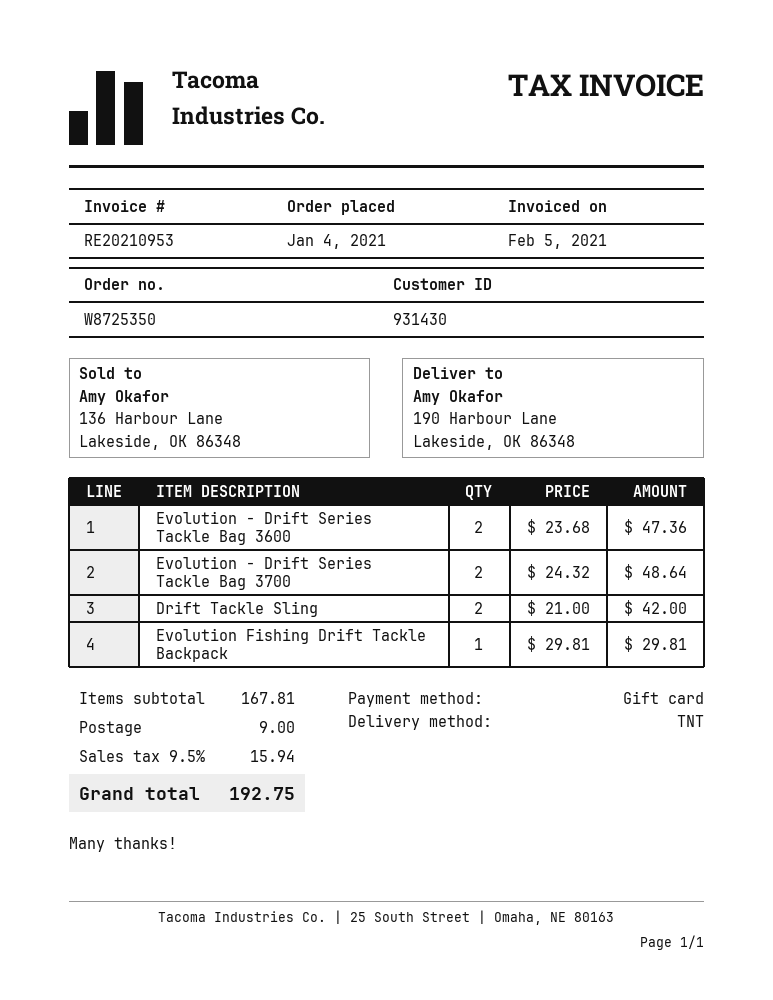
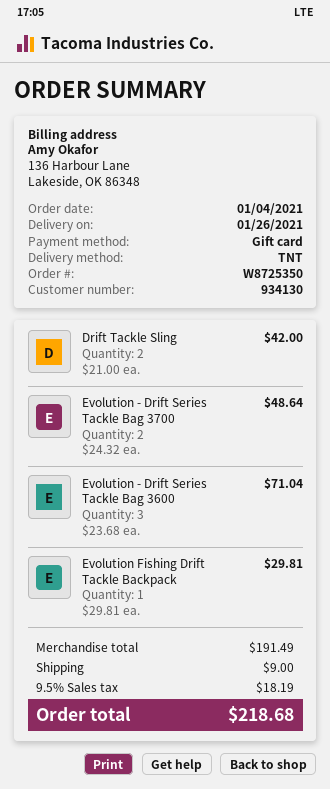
customer number: 931430 -> 934130
Evolution - Drift Series Tackle Bag 3600: 2 x 23.68 = 47.36 -> 3 x 23.68 = 71.04
subtotal: 167.81 -> 191.49
tax: 9.5% = 15.94 -> 9.5% = 18.19
total: 192.75 -> 218.68

